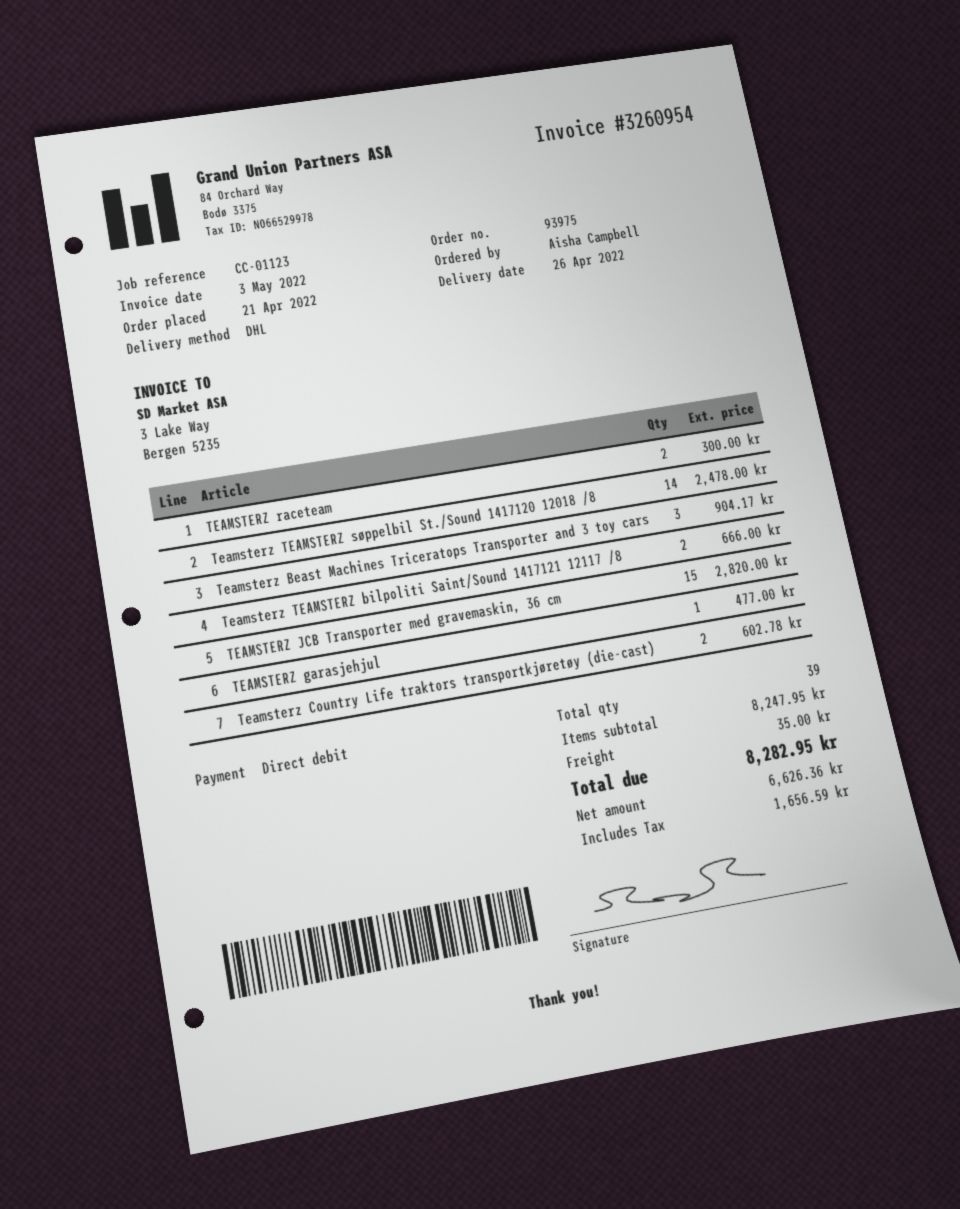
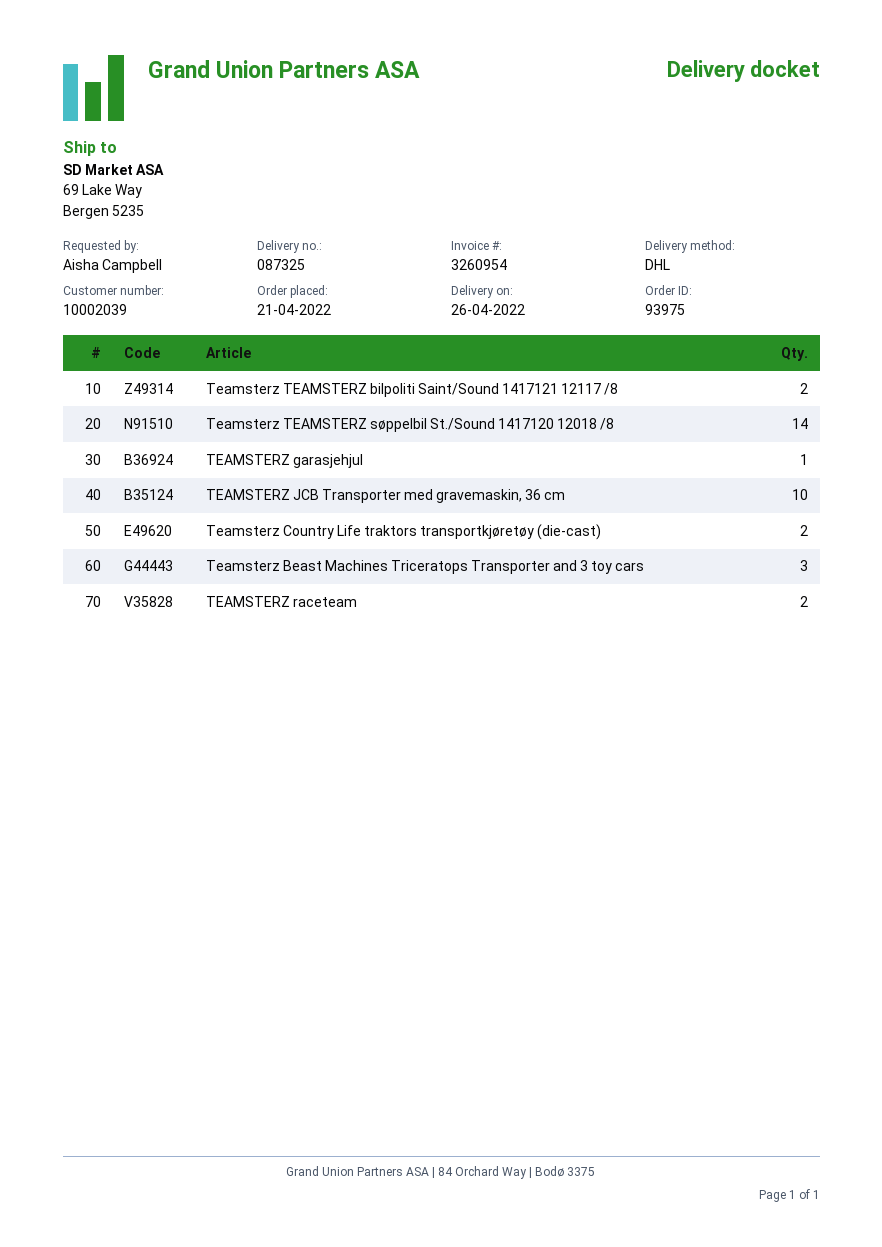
TEAMSTERZ JCB Transporter med gravemaskin, 36 cm: 15 -> 10

